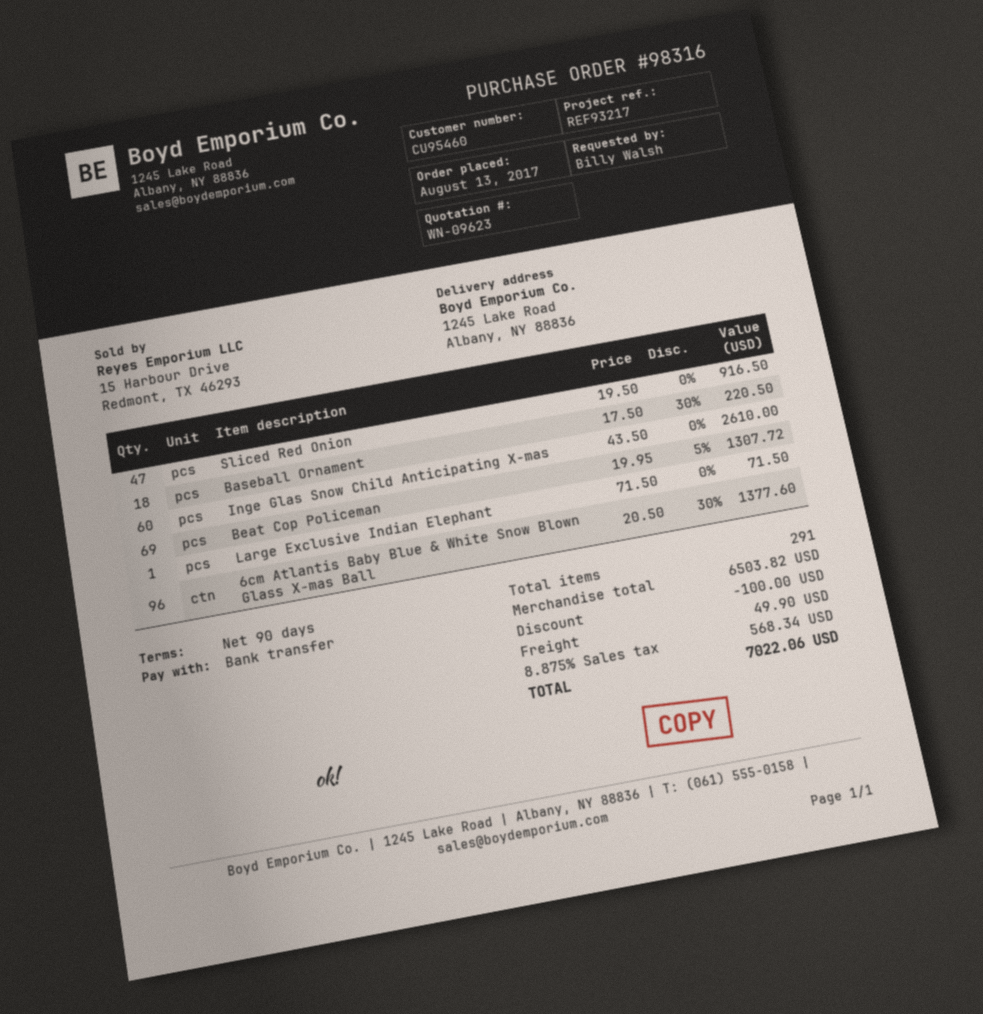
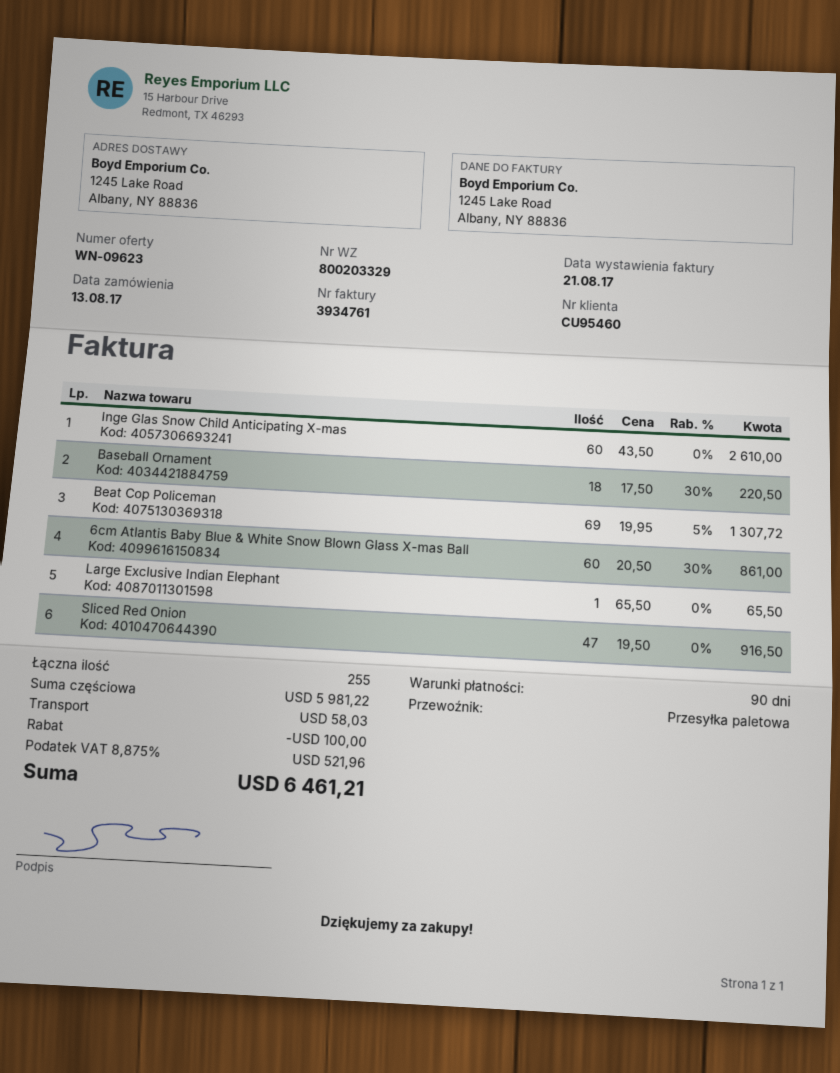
Large Exclusive Indian Elephant: 1 x 71.50 = 71.50 -> 1 x 65.50 = 65.50
6cm Atlantis Baby Blue & White Snow Blown Glass X-mas Ball: 96 x 20.50 - 30% = 1377.60 -> 60 x 20.50 - 30% = 861.00
total quantity: 291 -> 255
subtotal: 6503.82 -> 5981.22
shipping: 49.90 -> 58.03
tax: 8.875% = 568.34 -> 8.875% = 521.96
total: 7022.06 -> 6461.21

